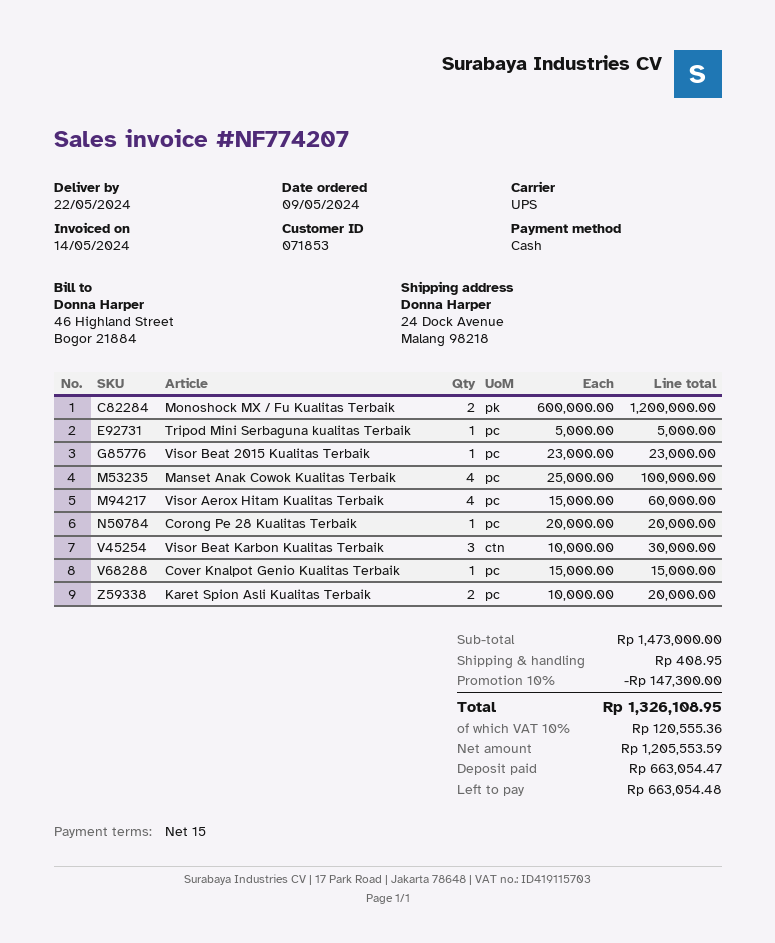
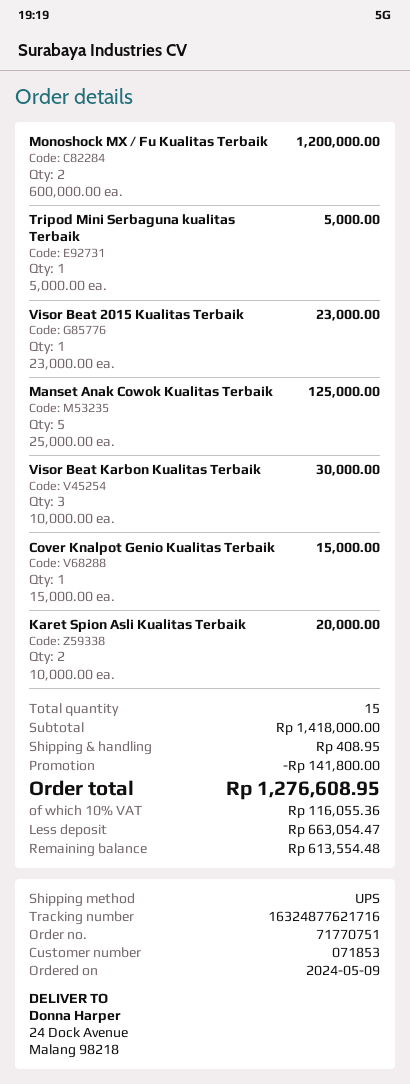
Manset Anak Cowok Kualitas Terbaik: 4 x 25000.00 = 100000.00 -> 5 x 25000.00 = 125000.00
Visor Aerox Hitam Kualitas Terbaik: 4 x 15000.00 = 60000.00 -> none
Corong Pe 28 Kualitas Terbaik: 1 x 20000.00 = 20000.00 -> none
subtotal: 1473000.00 -> 1418000.00
discount: 147300.00 -> 141800.00
tax: 10% = 120555.36 -> 10% = 116055.36
total: 1326108.95 -> 1276608.95
balance: 663054.48 -> 613554.48

